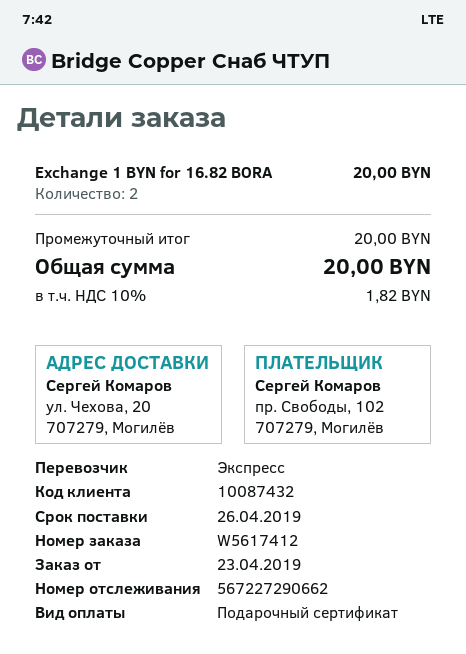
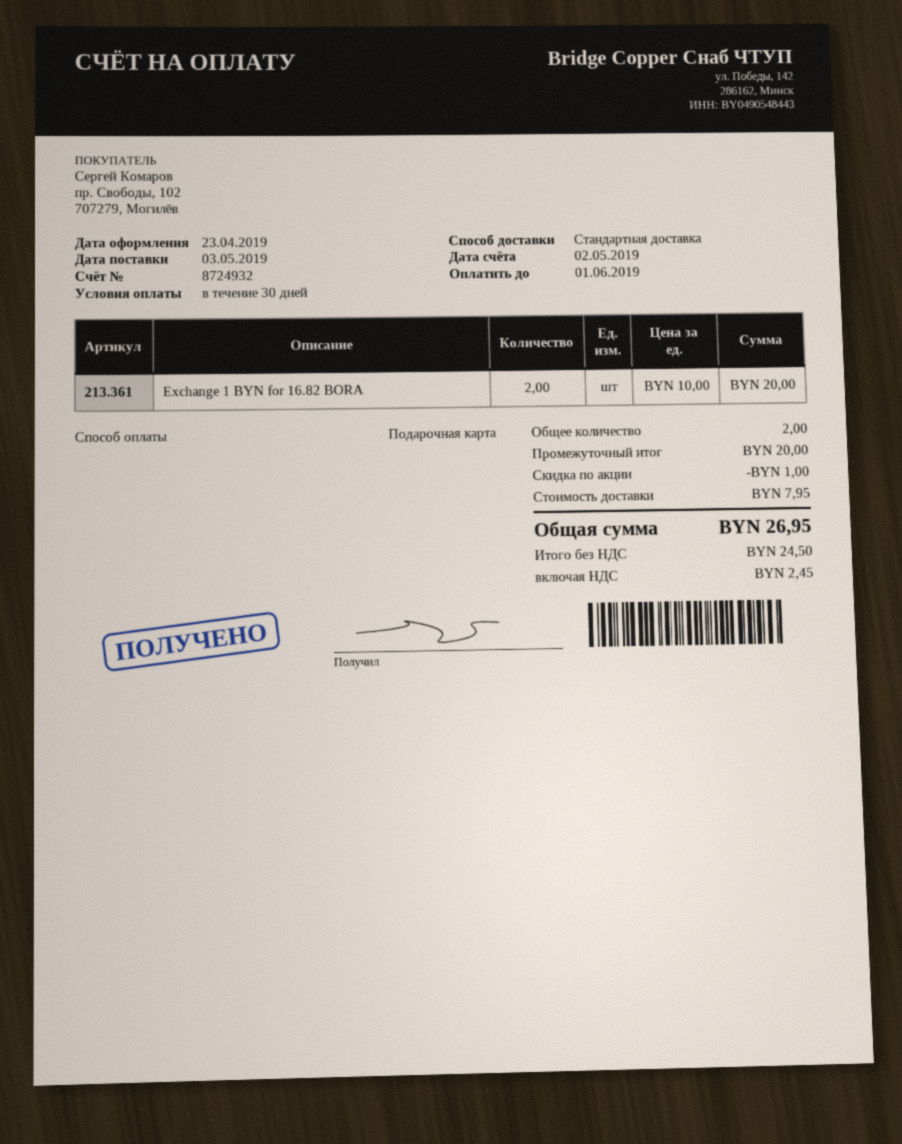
delivery date: 2019-04-26 -> 2019-05-03
shipping method: express -> standard
discount: none -> 1.00
shipping: none -> 7.95
tax: 1.82 -> 2.45
total: 20.00 -> 26.95

